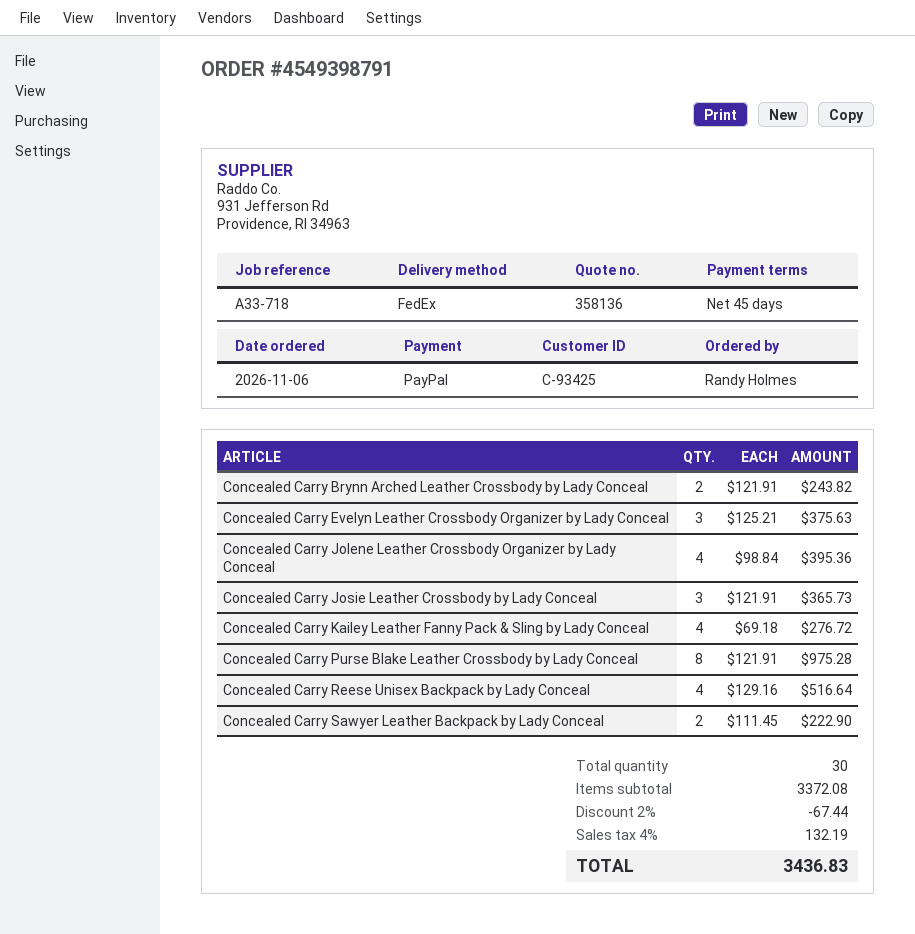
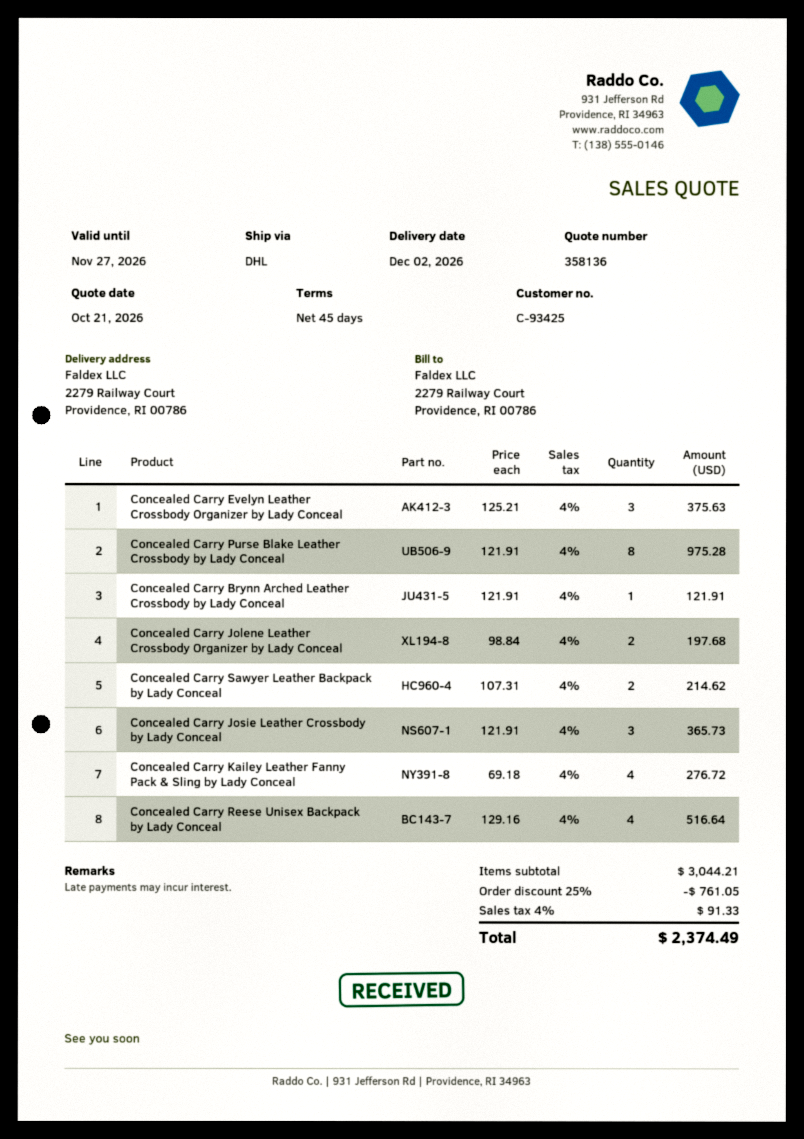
shipping method: FedEx -> DHL
Concealed Carry Brynn Arched Leather Crossbody by Lady Conceal: 2 x 121.91 = 243.82 -> 1 x 121.91 = 121.91
Concealed Carry Jolene Leather Crossbody Organizer by Lady Conceal: 4 x 98.84 = 395.36 -> 2 x 98.84 = 197.68
Concealed Carry Sawyer Leather Backpack by Lady Conceal: 2 x 111.45 = 222.90 -> 2 x 107.31 = 214.62
subtotal: 3372.08 -> 3044.21
discount: 2% = 67.44 -> 25% = 761.05
tax: 4% = 132.19 -> 4% = 91.33
total: 3436.83 -> 2374.49

